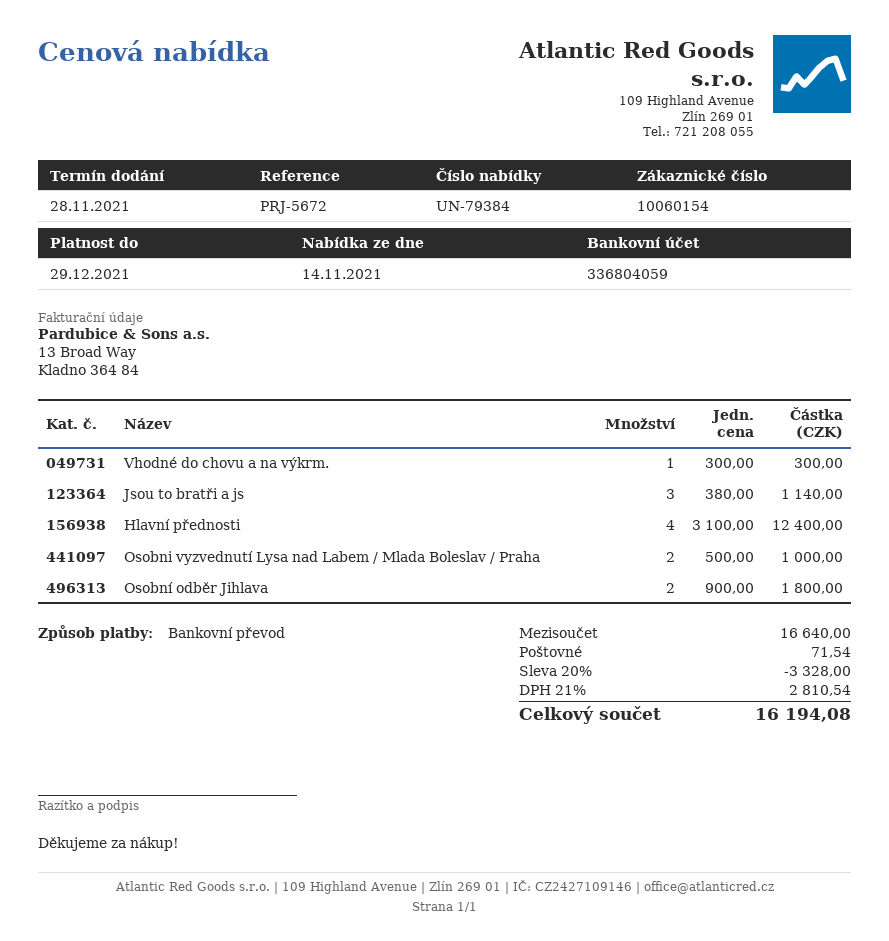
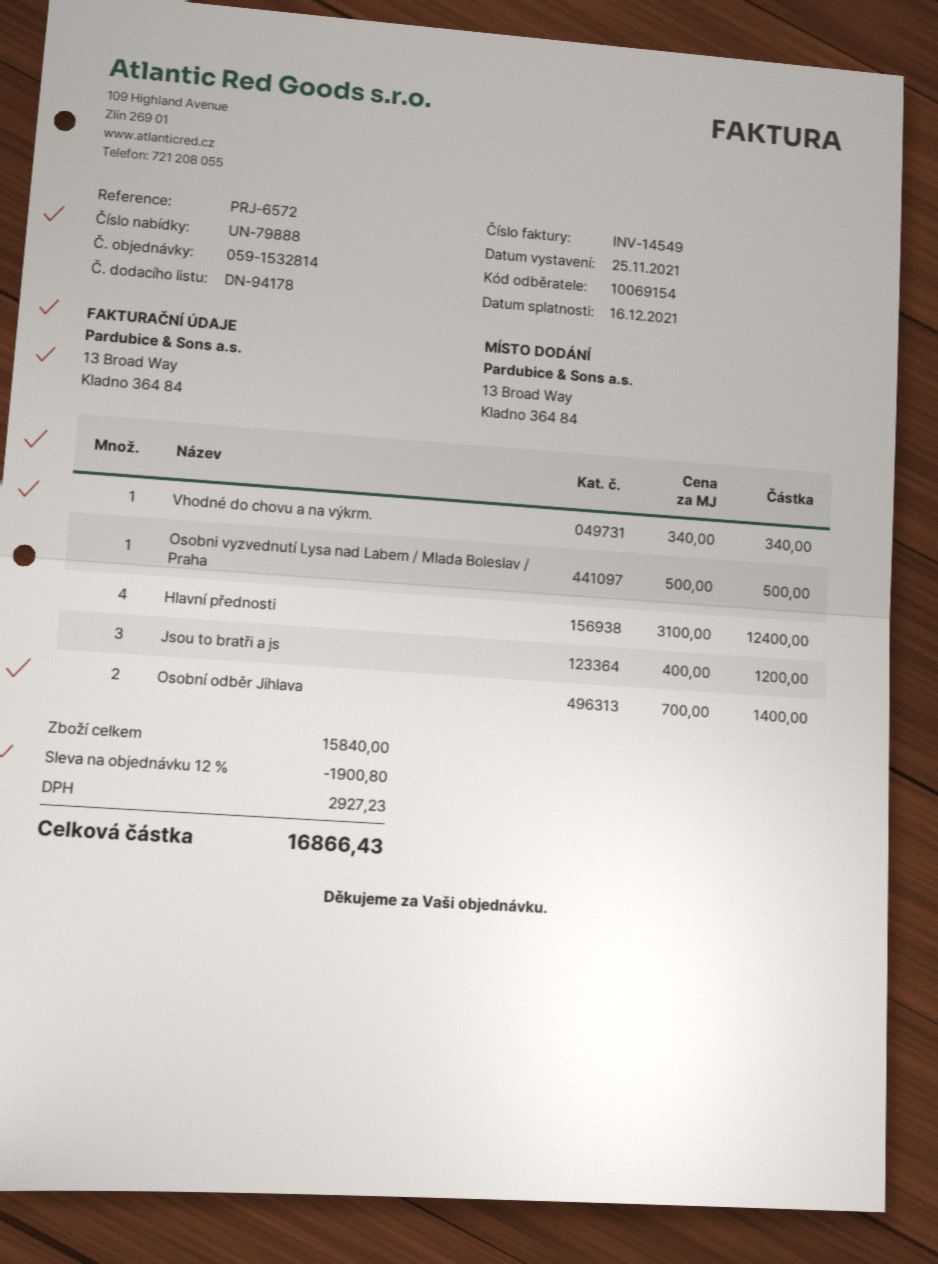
quote number: UN-79384 -> UN-79888
customer number: 10060154 -> 10069154
reference: PRJ-5672 -> PRJ-6572
Vhodné do chovu a na výkrm.: 1 x 300.00 = 300.00 -> 1 x 340.00 = 340.00
Jsou to bratři a js: 3 x 380.00 = 1140.00 -> 3 x 400.00 = 1200.00
Osobni vyzvednutí Lysa nad Labem / Mlada Boleslav / Praha: 2 x 500.00 = 1000.00 -> 1 x 500.00 = 500.00
Osobní odběr Jihlava: 2 x 900.00 = 1800.00 -> 2 x 700.00 = 1400.00
subtotal: 16640.00 -> 15840.00
discount: 20% = 3328.00 -> 12% = 1900.80
shipping: 71.54 -> none
tax: 2810.54 -> 2927.23
total: 16194.08 -> 16866.43

